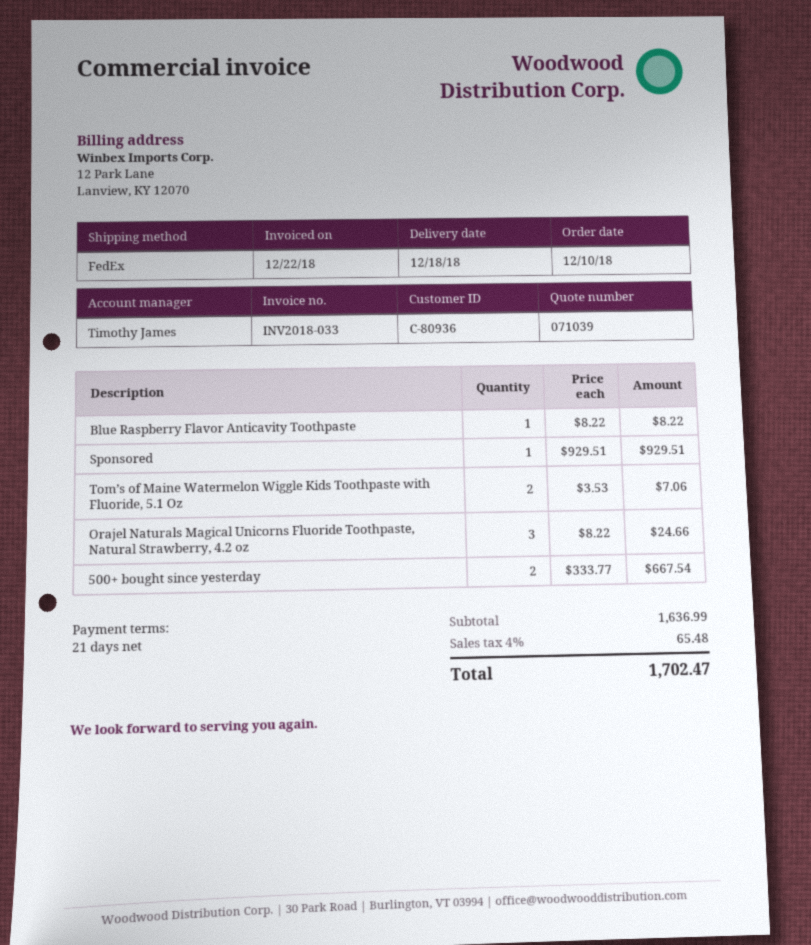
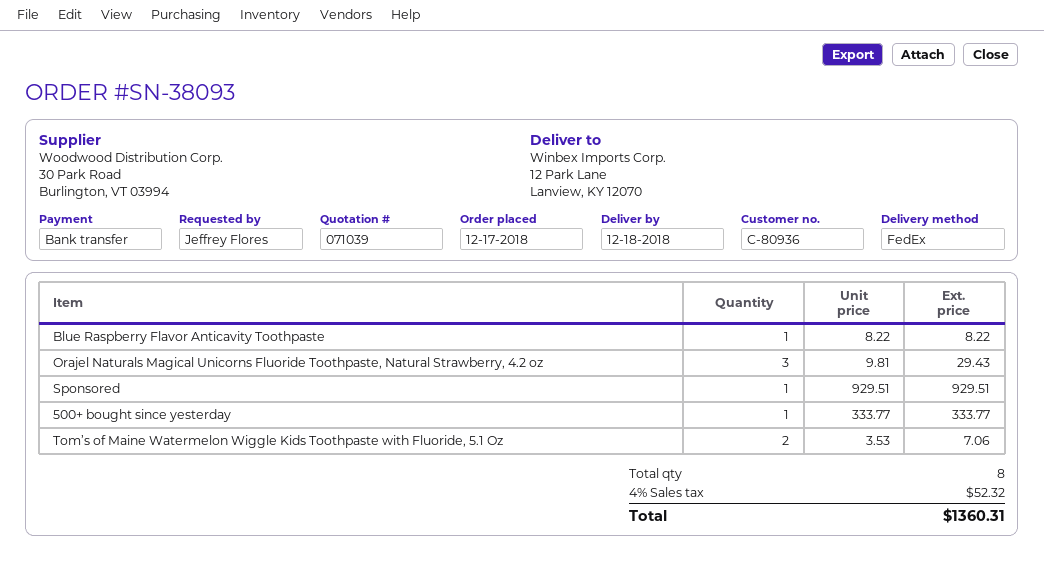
order date: 2018-12-10 -> 2018-12-17
Orajel Naturals Magical Unicorns Fluoride Toothpaste, Natural Strawberry, 4.2 oz: 3 x 8.22 = 24.66 -> 3 x 9.81 = 29.43
500+ bought since yesterday: 2 x 333.77 = 667.54 -> 1 x 333.77 = 333.77
tax: 4% = 65.48 -> 4% = 52.32
total: 1702.47 -> 1360.31

